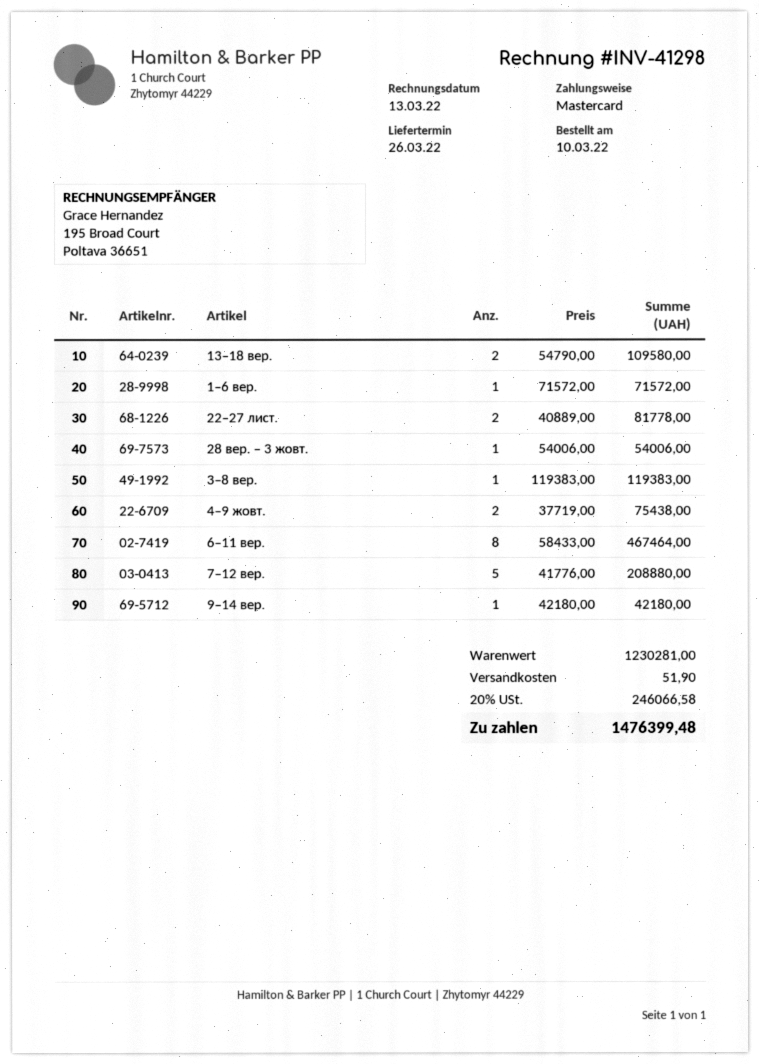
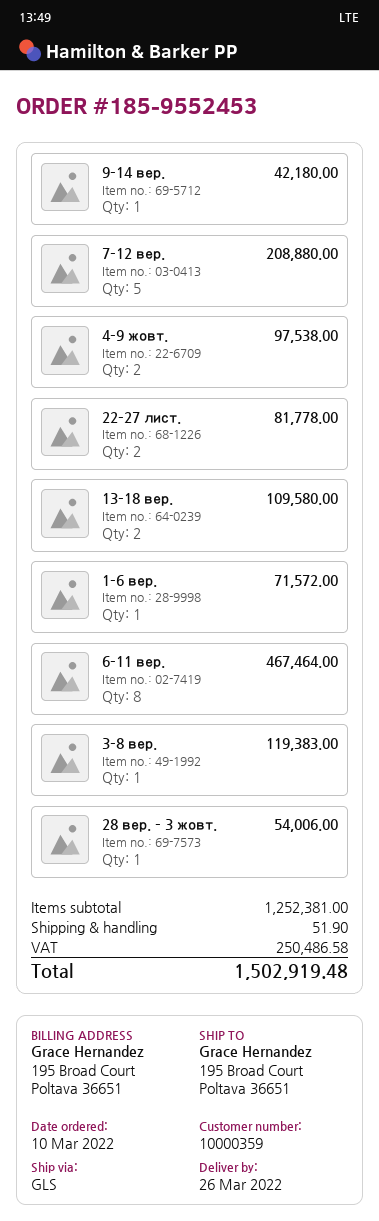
4–9 жовт.: 2 for 75438.00 -> 2 for 97538.00
subtotal: 1230281.00 -> 1252381.00
tax: 246066.58 -> 250486.58
total: 1476399.48 -> 1502919.48

